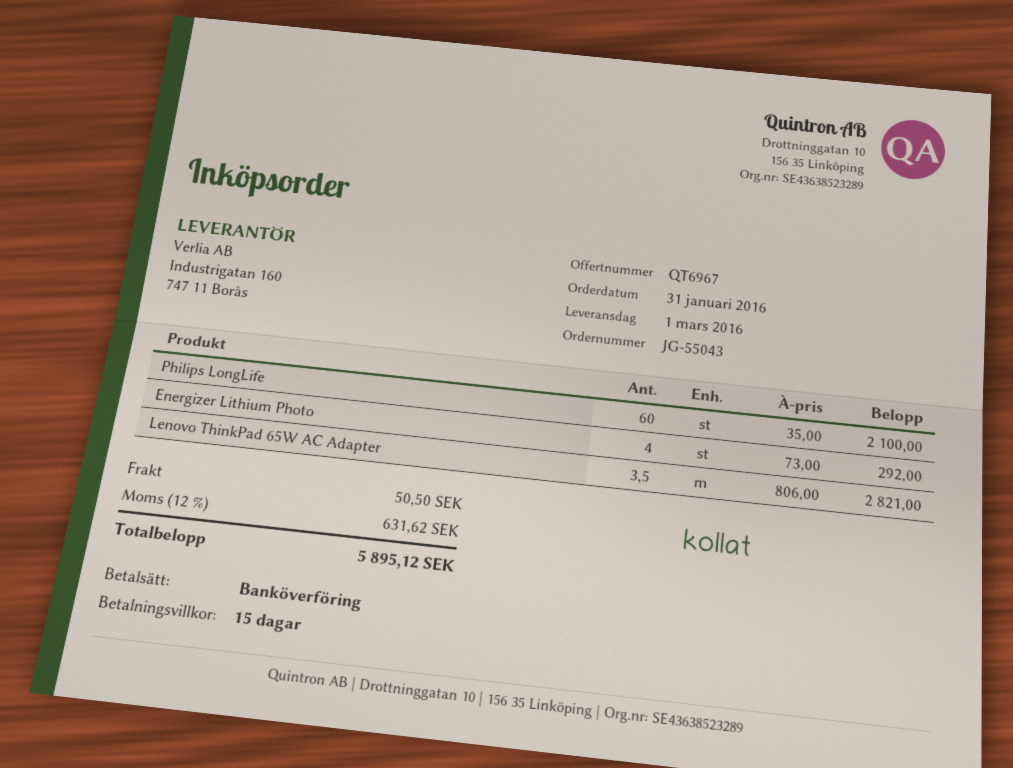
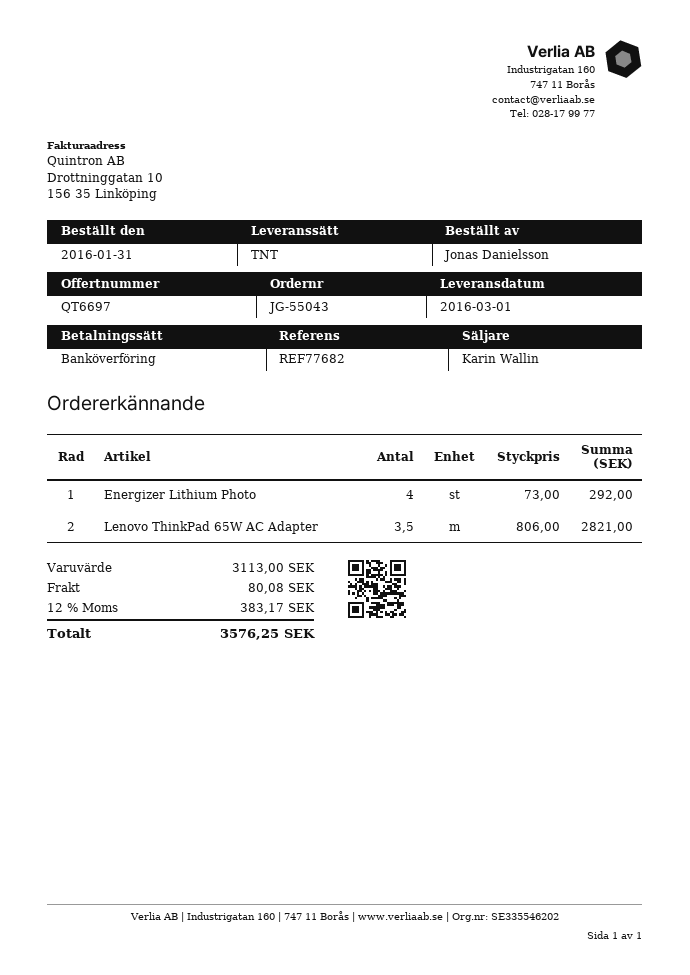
quote number: QT6967 -> QT6697
Philips LongLife: 60 x 35.00 = 2100.00 -> none
shipping: 50.50 -> 80.08
tax: 12% = 631.62 -> 12% = 383.17
total: 5895.12 -> 3576.25

